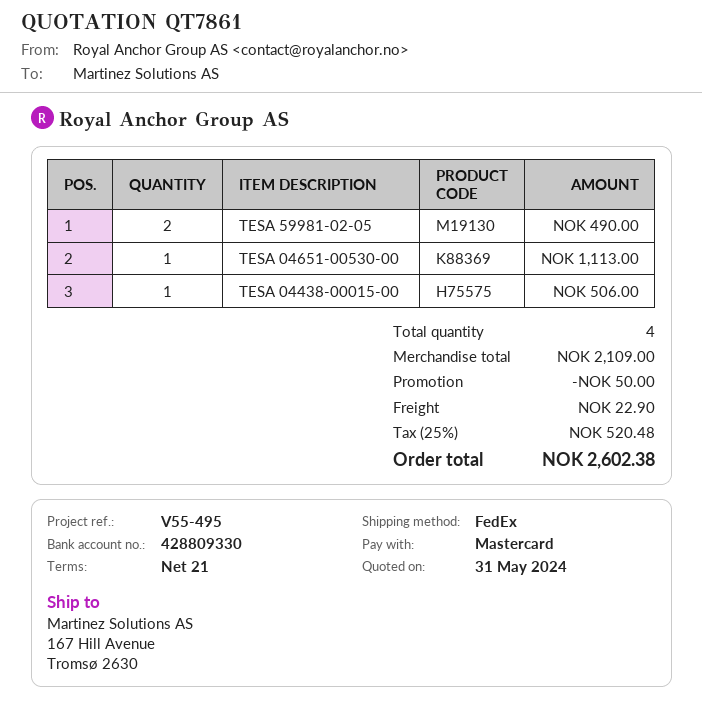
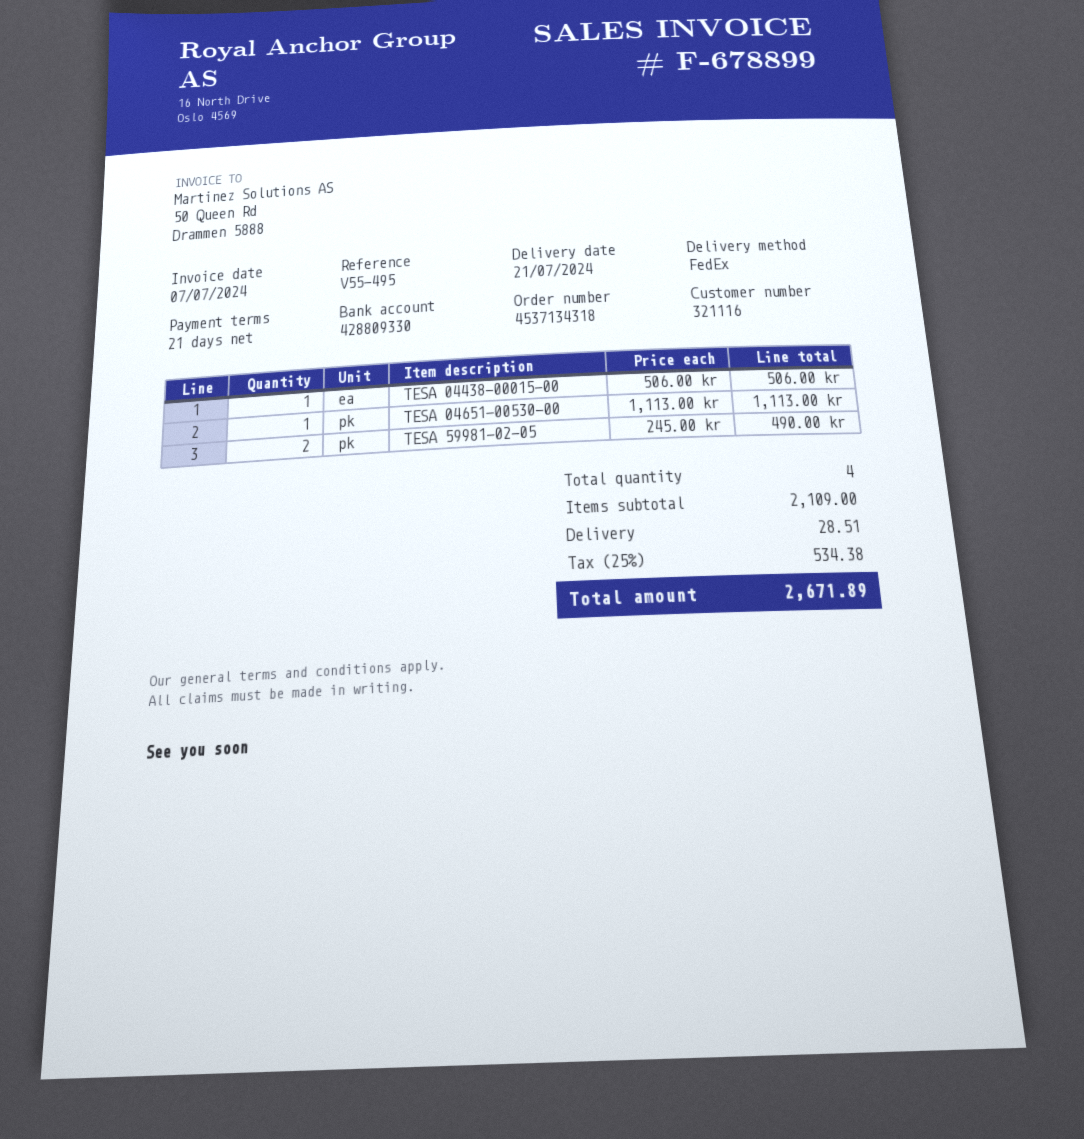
discount: 50.00 -> none
shipping: 22.90 -> 28.51
tax: 25% = 520.48 -> 25% = 534.38
total: 2602.38 -> 2671.89

